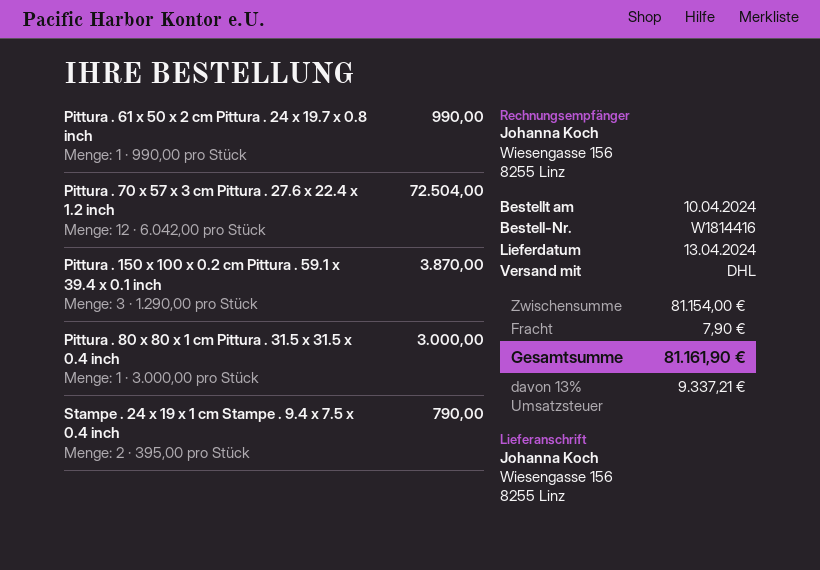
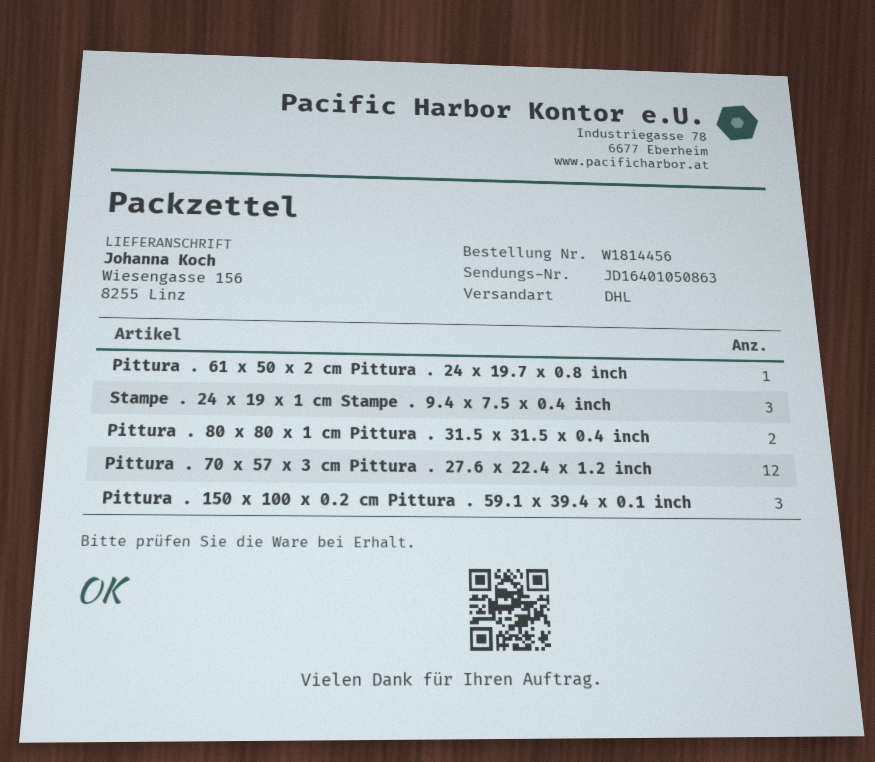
order number: W1814416 -> W1814456
Pittura . 80 x 80 x 1 cm Pittura . 31.5 x 31.5 x 0.4 inch: 1 -> 2
Stampe . 24 x 19 x 1 cm Stampe . 9.4 x 7.5 x 0.4 inch: 2 -> 3

